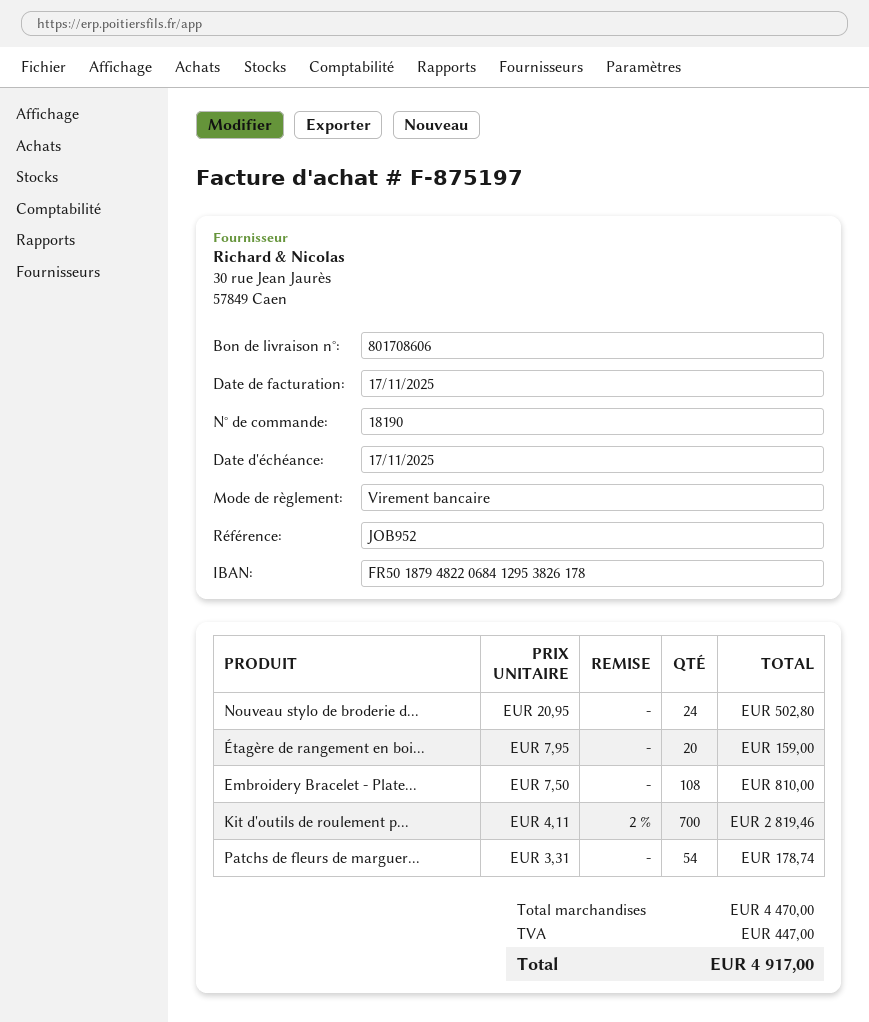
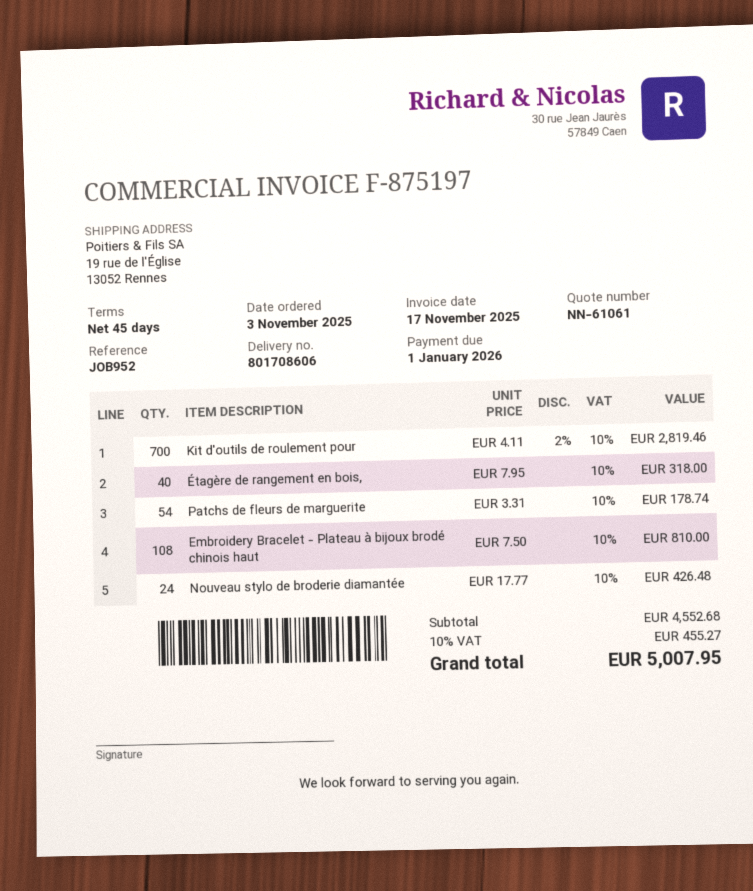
due date: 2025-11-17 -> 2026-01-01
Nouveau stylo de broderie d...: 24 x 20.95 = 502.80 -> 24 x 17.77 = 426.48
Étagère de rangement en boi...: 20 x 7.95 = 159.00 -> 40 x 7.95 = 318.00
subtotal: 4470.00 -> 4552.68
tax: 447.00 -> 455.27
total: 4917.00 -> 5007.95

